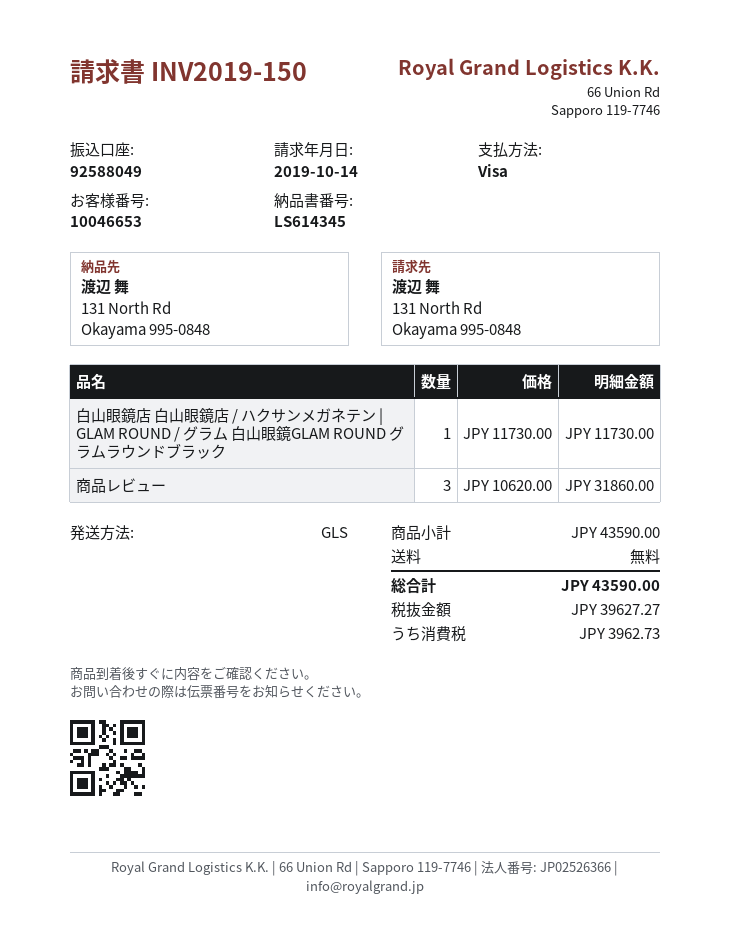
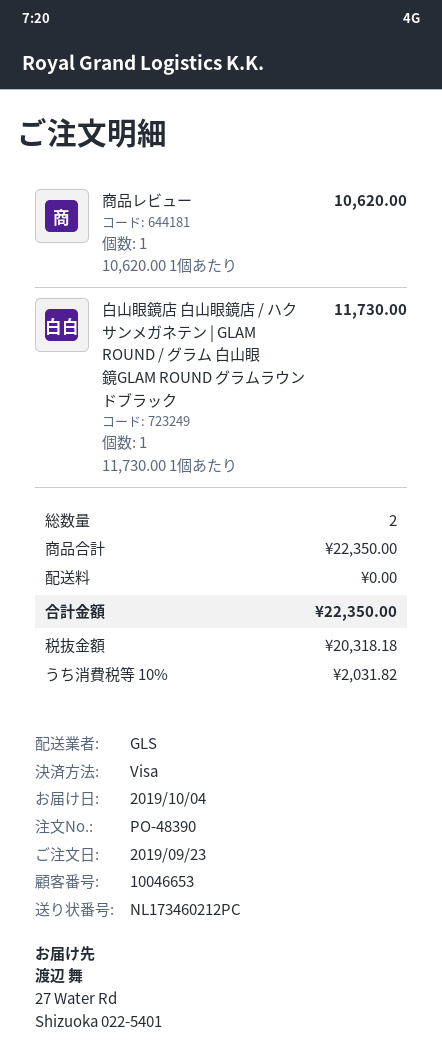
ship to: 131 North Rd, Okayama 995-0848 -> 27 Water Rd, Shizuoka 022-5401
商品レビュー: 3 x 10620.00 = 31860.00 -> 1 x 10620.00 = 10620.00
subtotal: 43590.00 -> 22350.00
net: 39627.27 -> 20318.18
tax: 3962.73 -> 2031.82
total: 43590.00 -> 22350.00

